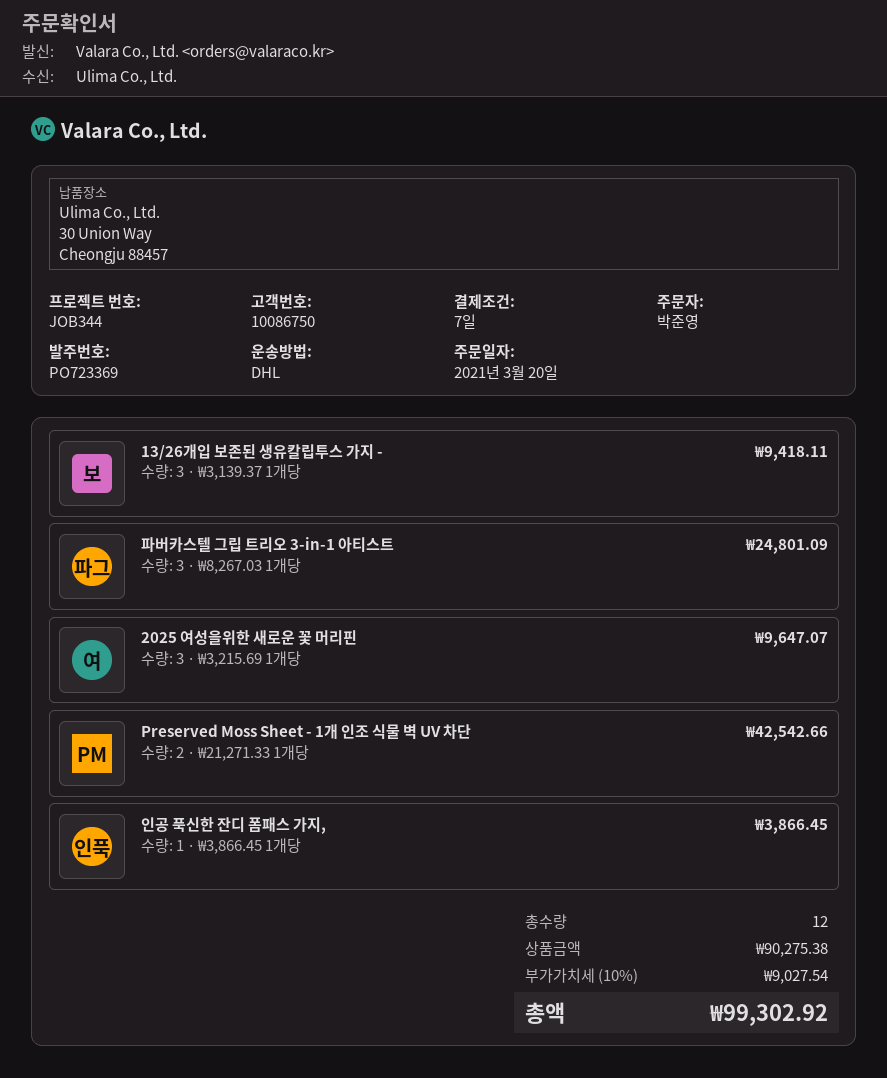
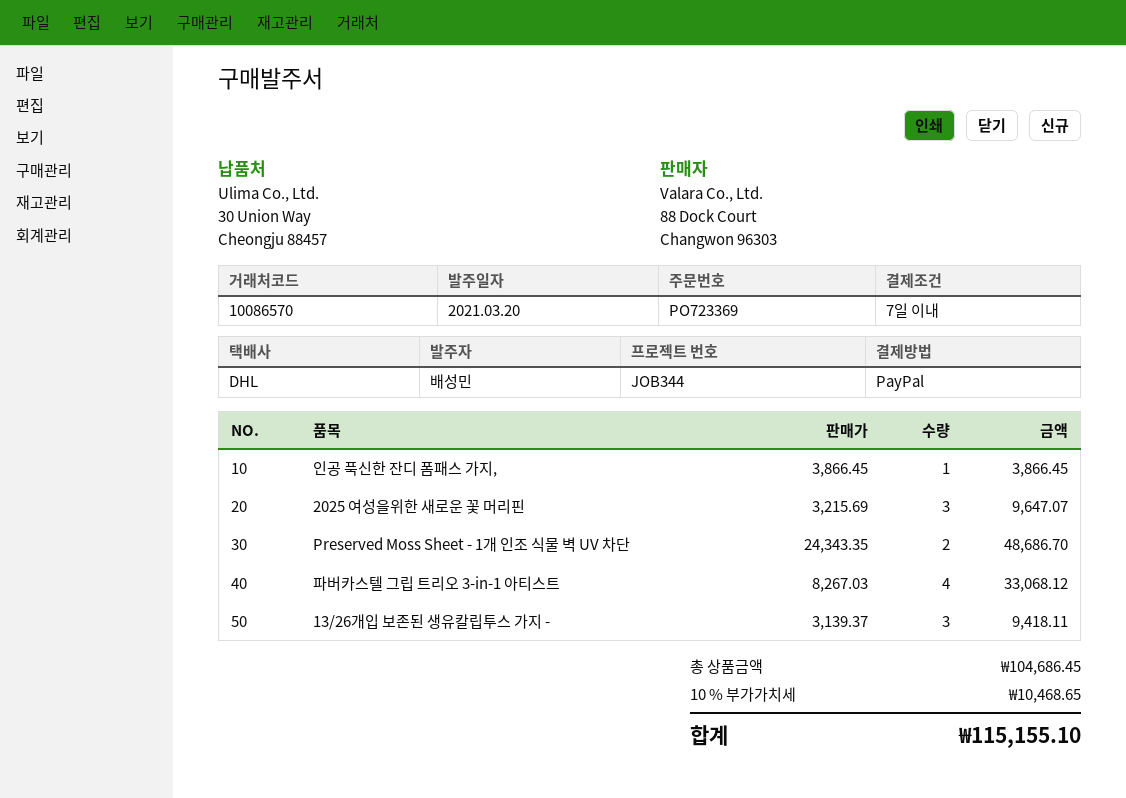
customer number: 10086750 -> 10086570
ordered by: 박준영 -> 배성민
파버카스텔 그립 트리오 3-in-1 아티스트: 3 x 8267.03 = 24801.09 -> 4 x 8267.03 = 33068.12
Preserved Moss Sheet - 1개 인조 식물 벽 UV 차단: 2 x 21271.33 = 42542.66 -> 2 x 24343.35 = 48686.70
subtotal: 90275.38 -> 104686.45
tax: 10% = 9027.54 -> 10% = 10468.65
total: 99302.92 -> 115155.10

